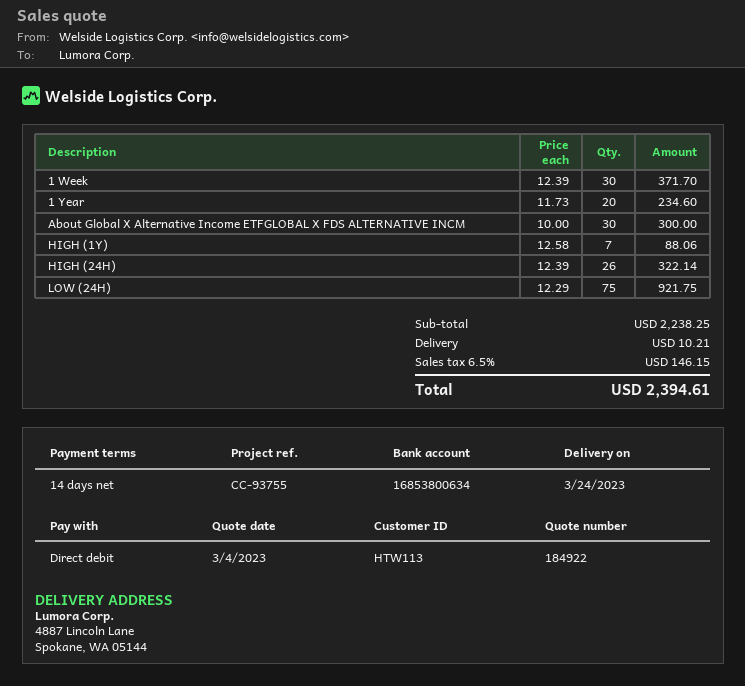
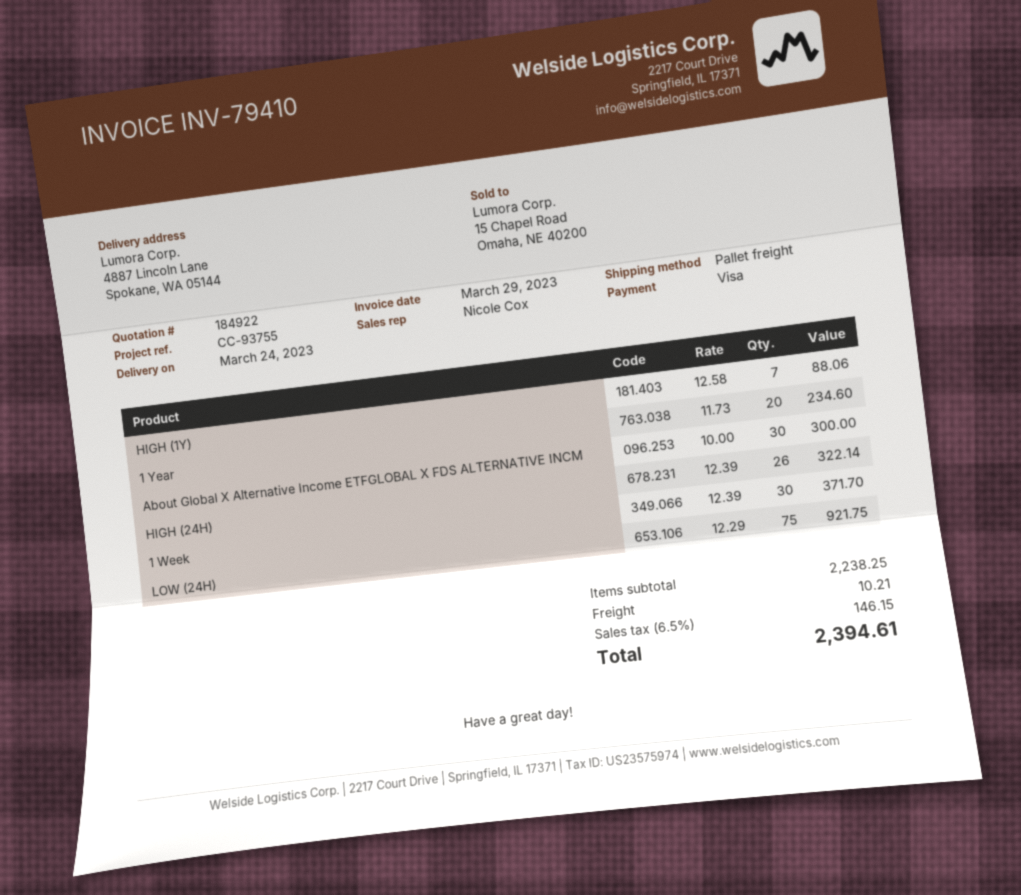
payment method: direct debit -> Visa

